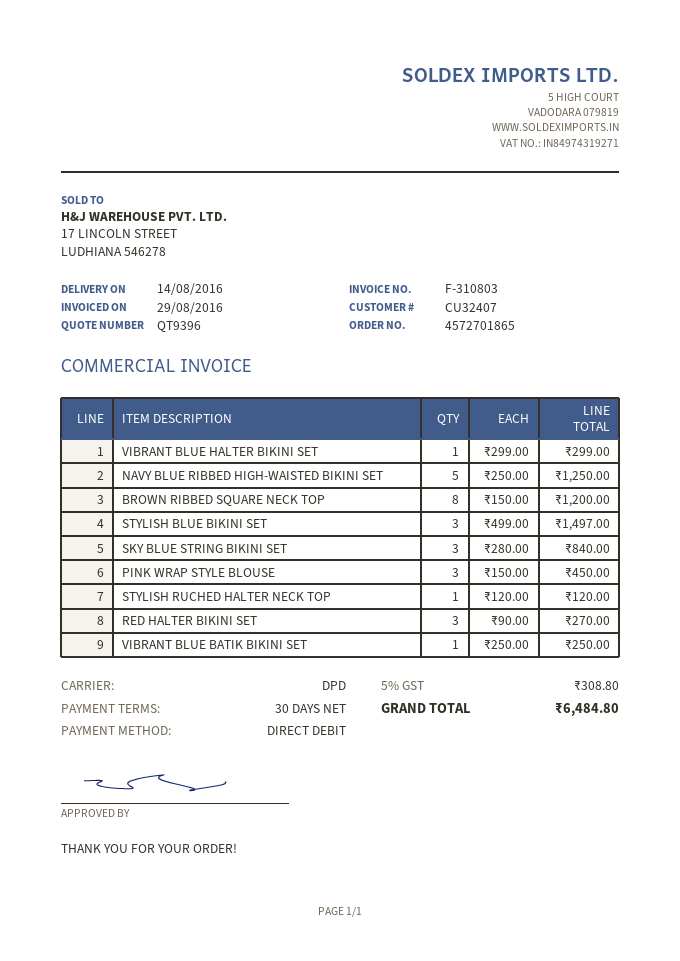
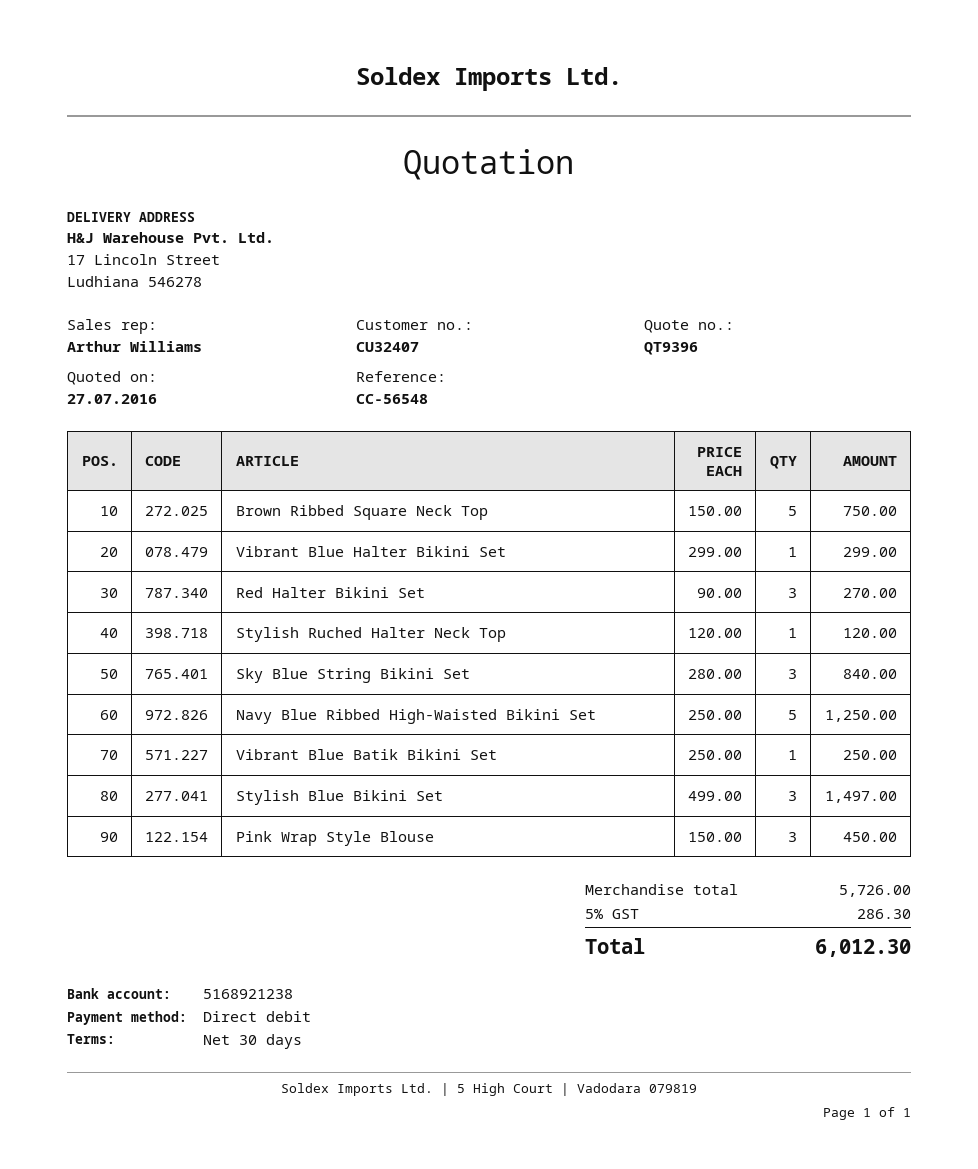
BROWN RIBBED SQUARE NECK TOP: 8 x 150.00 = 1200.00 -> 5 x 150.00 = 750.00
tax: 5% = 308.80 -> 5% = 286.30
total: 6484.80 -> 6012.30

